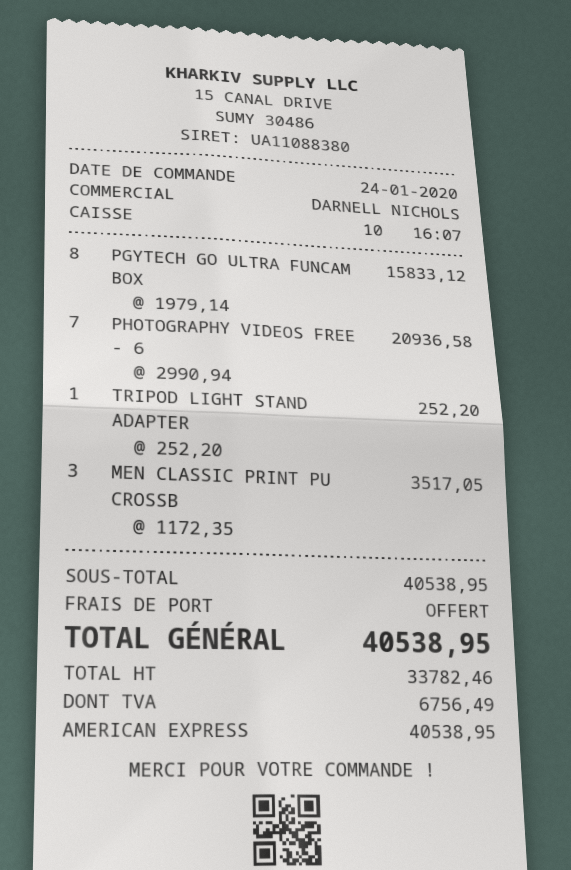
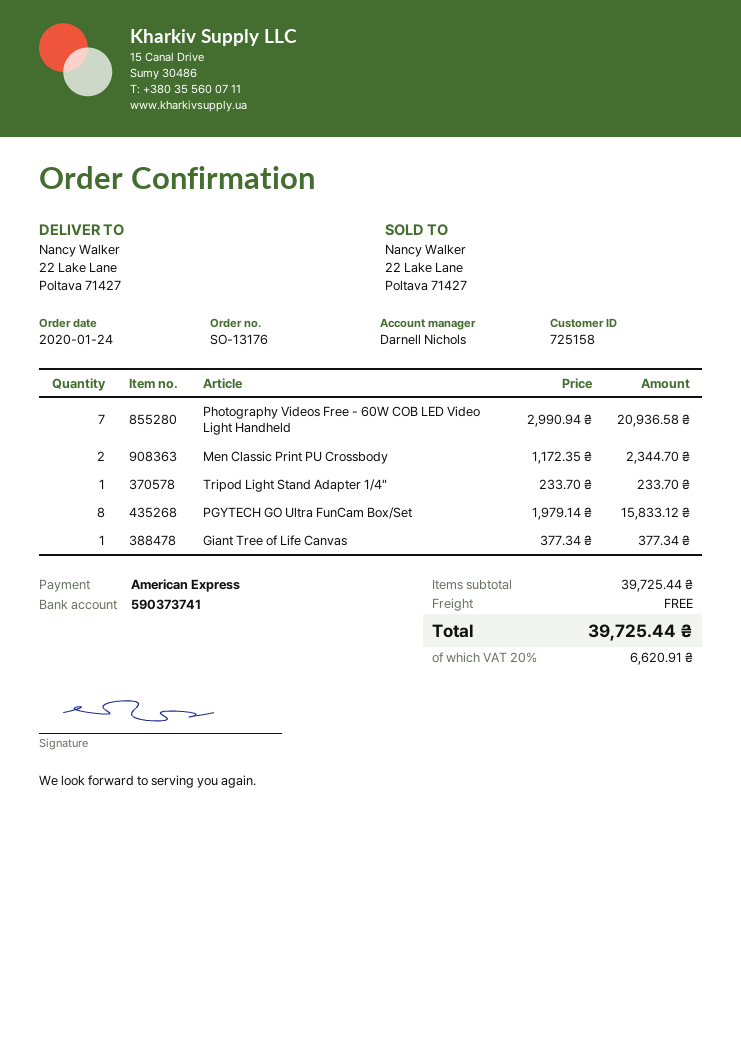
TRIPOD LIGHT STAND ADAPTER: 1 x 252.20 = 252.20 -> 1 x 233.70 = 233.70
MEN CLASSIC PRINT PU CROSSB: 3 x 1172.35 = 3517.05 -> 2 x 1172.35 = 2344.70
Giant Tree of Life Canvas: none -> 1 x 377.34 = 377.34
subtotal: 40538.95 -> 39725.44
tax: 6756.49 -> 6620.91
total: 40538.95 -> 39725.44

